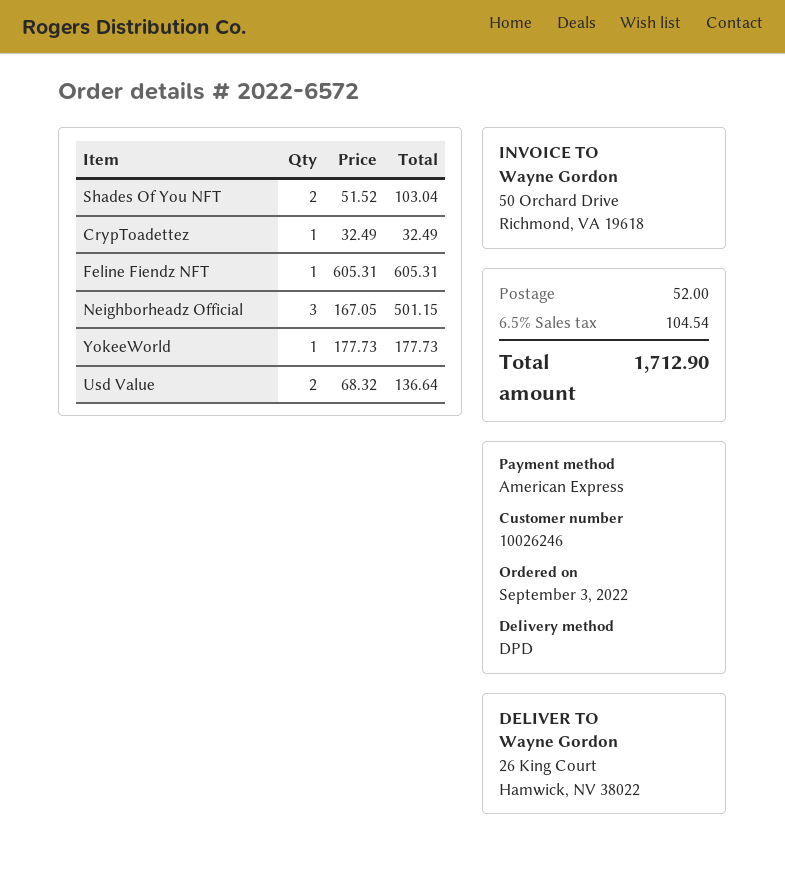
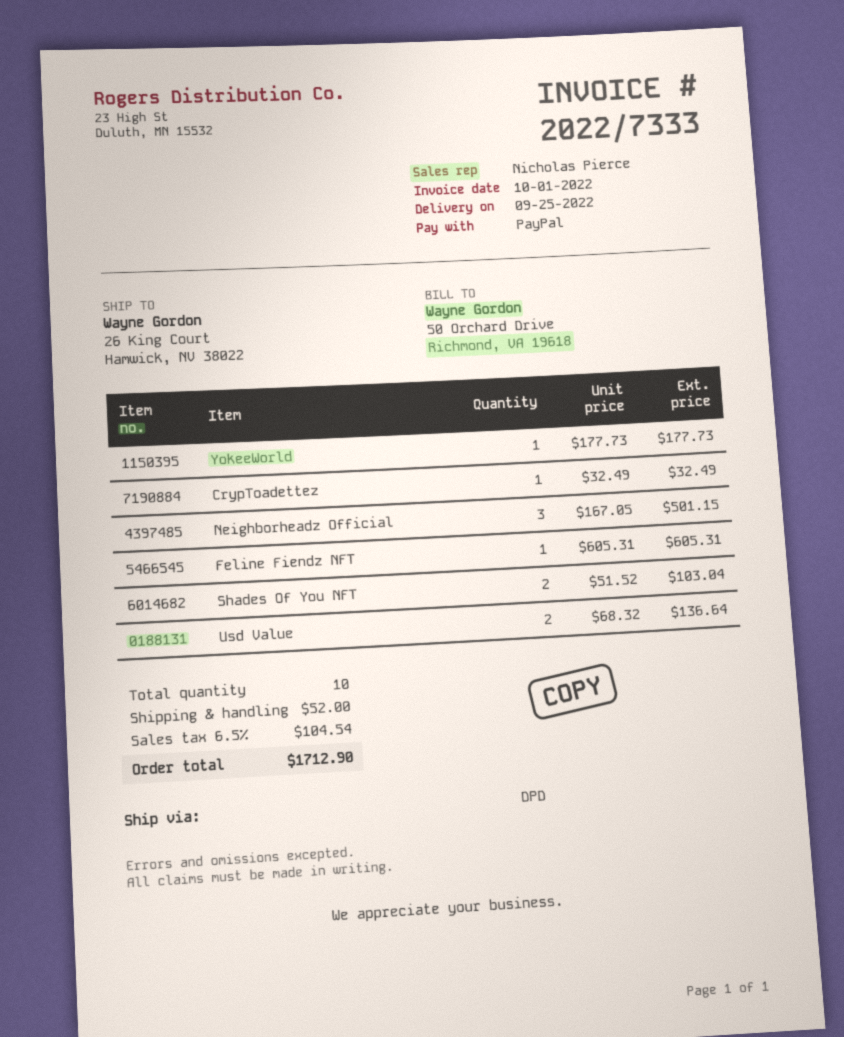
payment method: American Express -> PayPal

